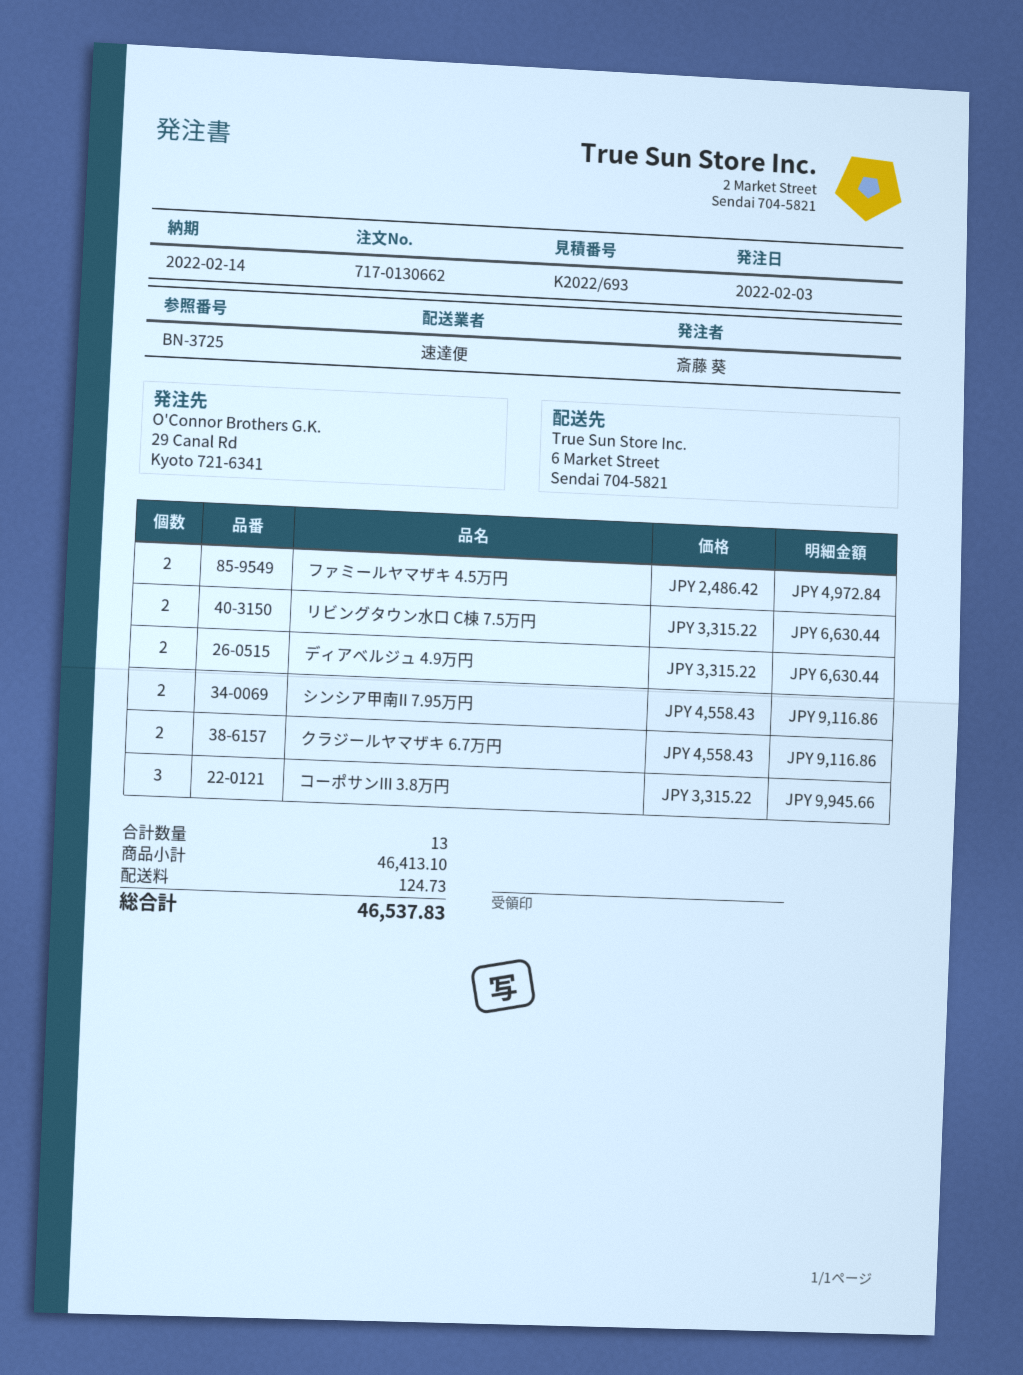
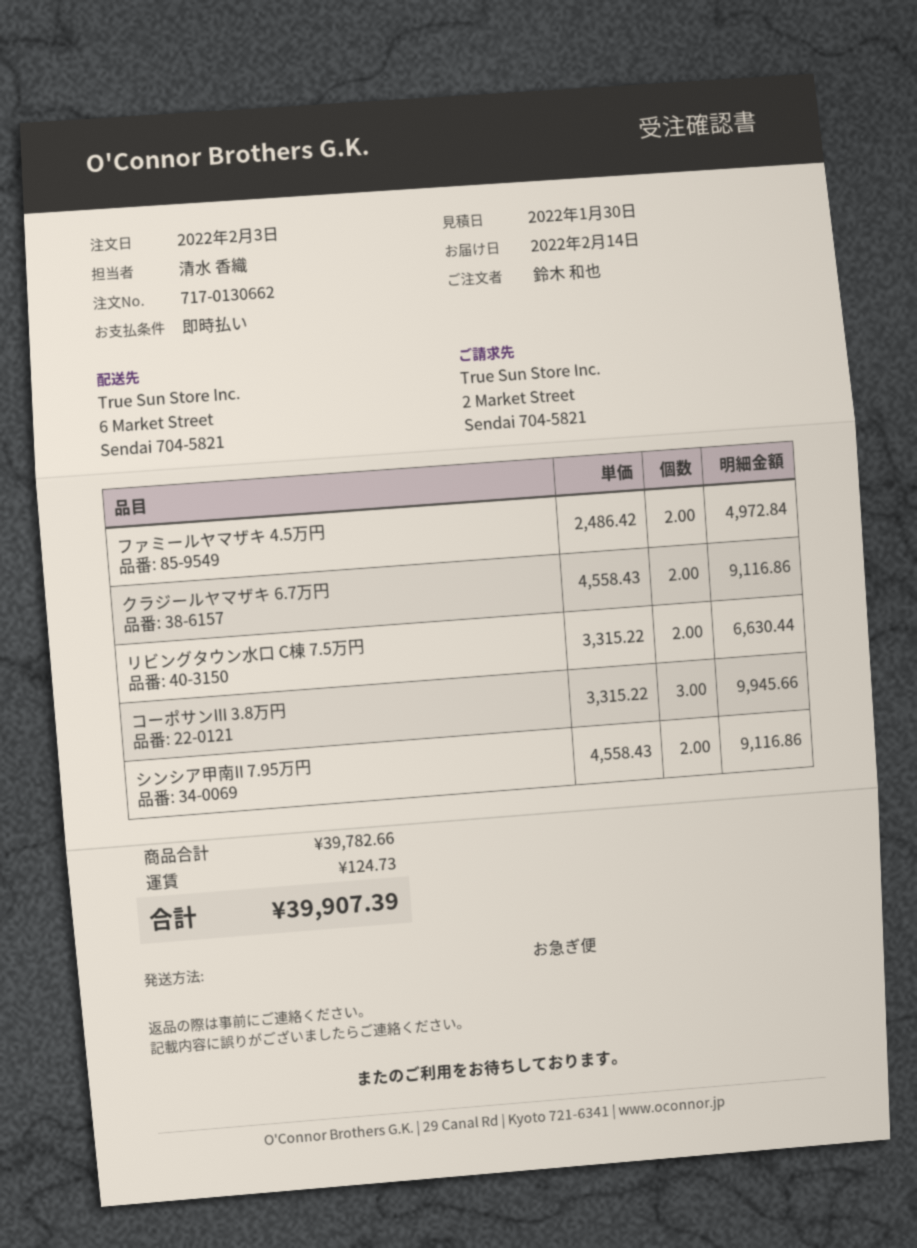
ordered by: 斎藤 葵 -> 鈴木 和也
ディアベルジュ 4.9万円: 2 x 3315.22 = 6630.44 -> none
subtotal: 46413.10 -> 39782.66
total: 46537.83 -> 39907.39

